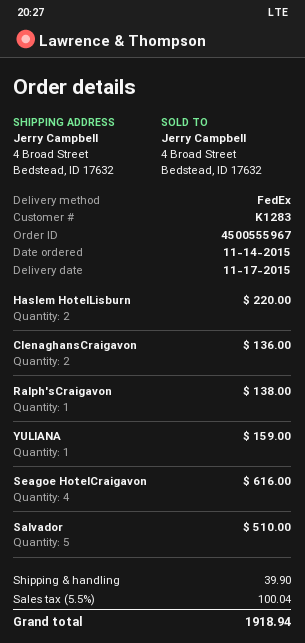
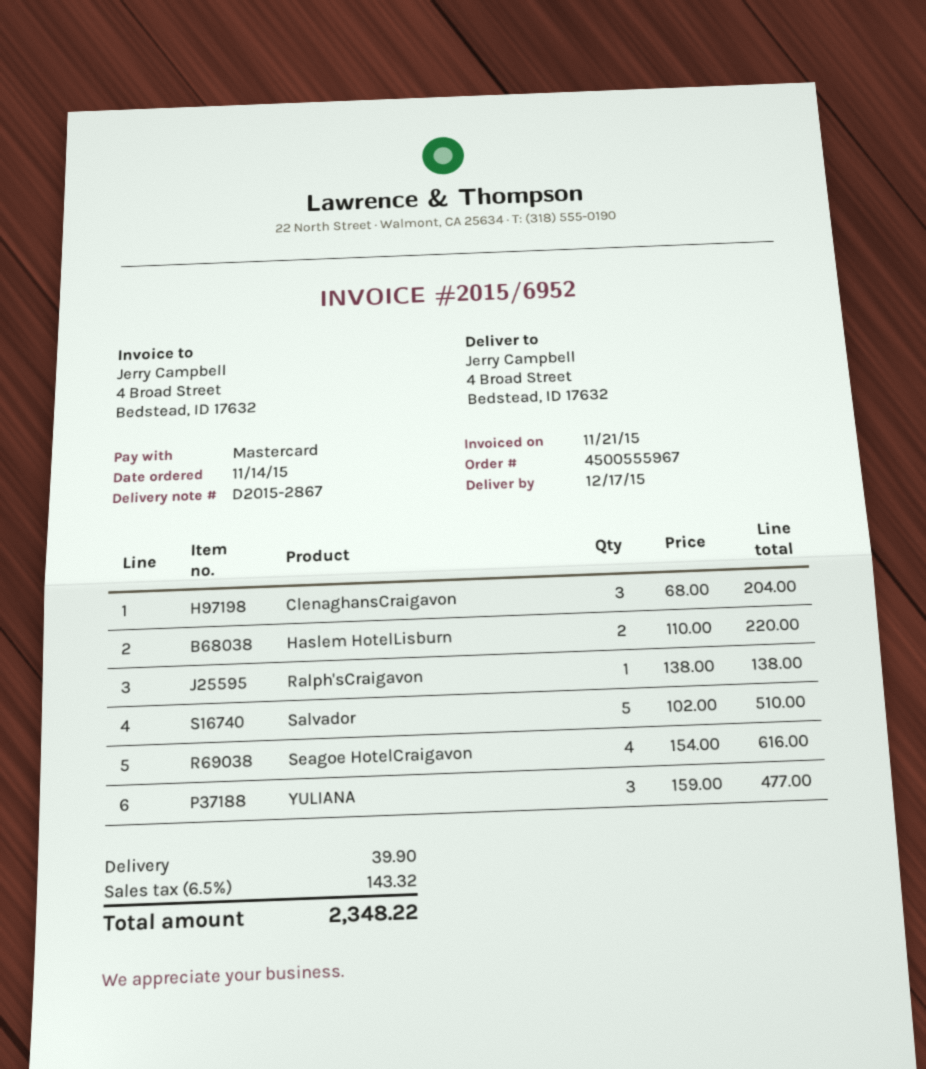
delivery date: 2015-11-17 -> 2015-12-17
ClenaghansCraigavon: 2 for 136.00 -> 3 for 204.00
YULIANA: 1 for 159.00 -> 3 for 477.00
tax: 5.5% = 100.04 -> 6.5% = 143.32
total: 1918.94 -> 2348.22

